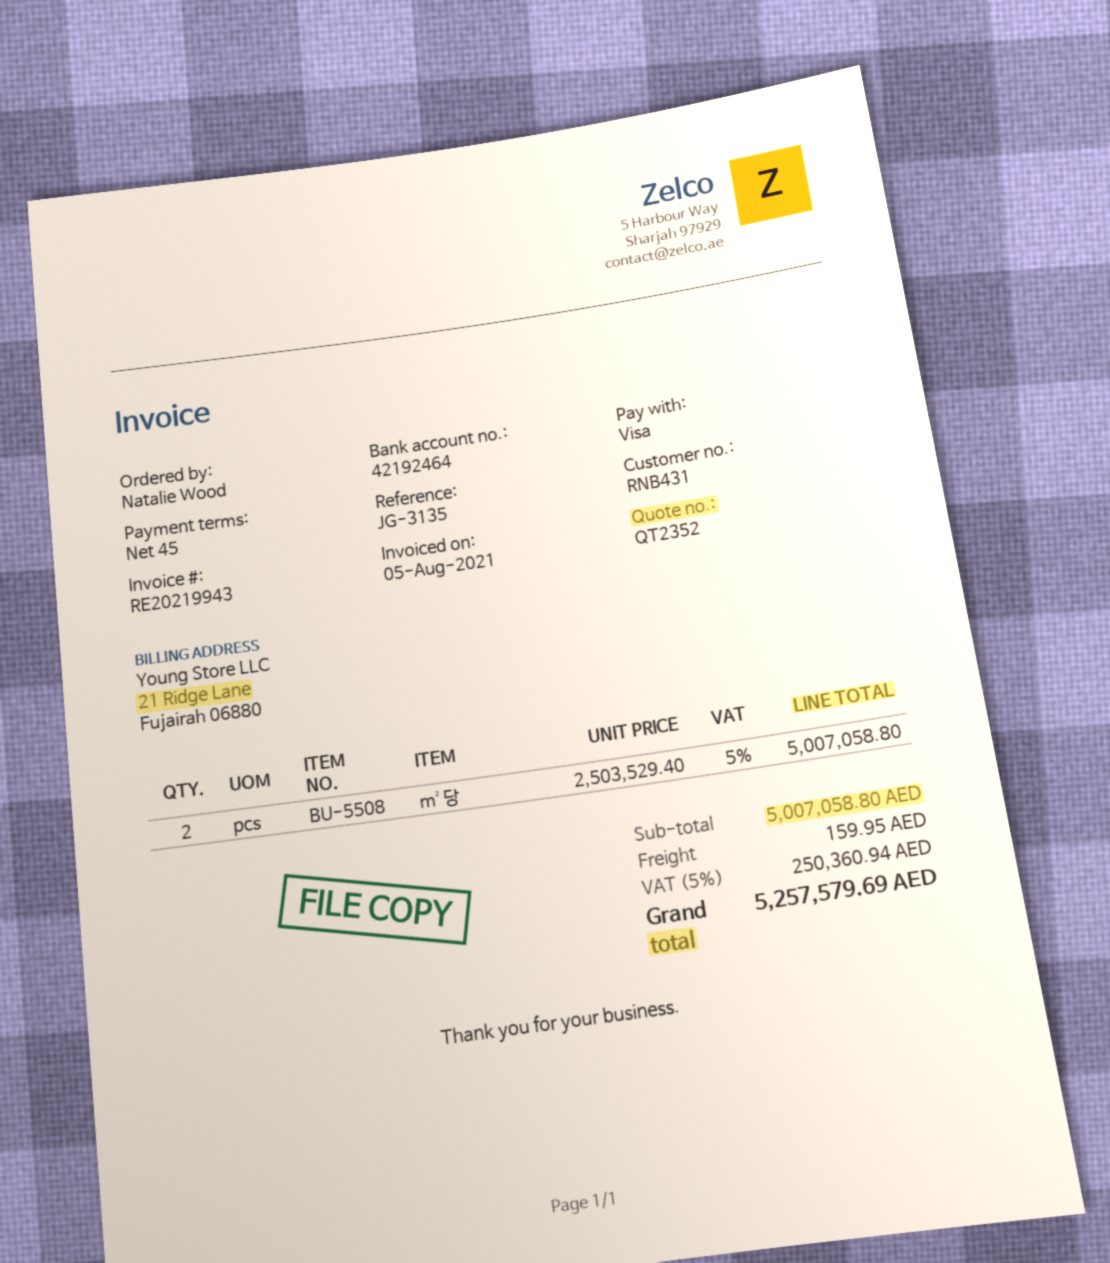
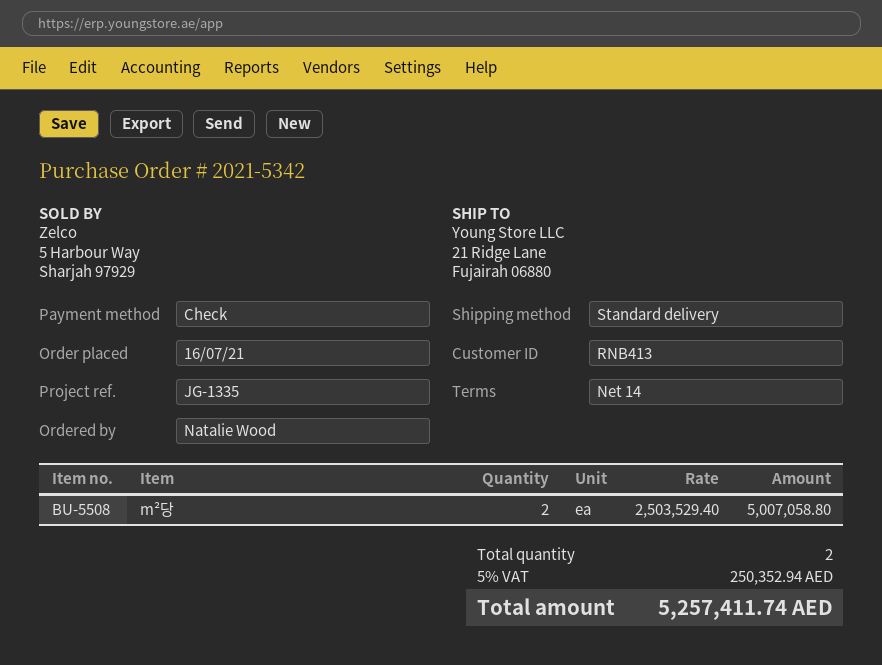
payment terms: 45 days -> 14 days
customer number: RNB431 -> RNB413
reference: JG-3135 -> JG-1335
payment method: Visa -> cheque
shipping: 159.95 -> none
tax: 5% = 250360.94 -> 5% = 250352.94
total: 5257579.69 -> 5257411.74

